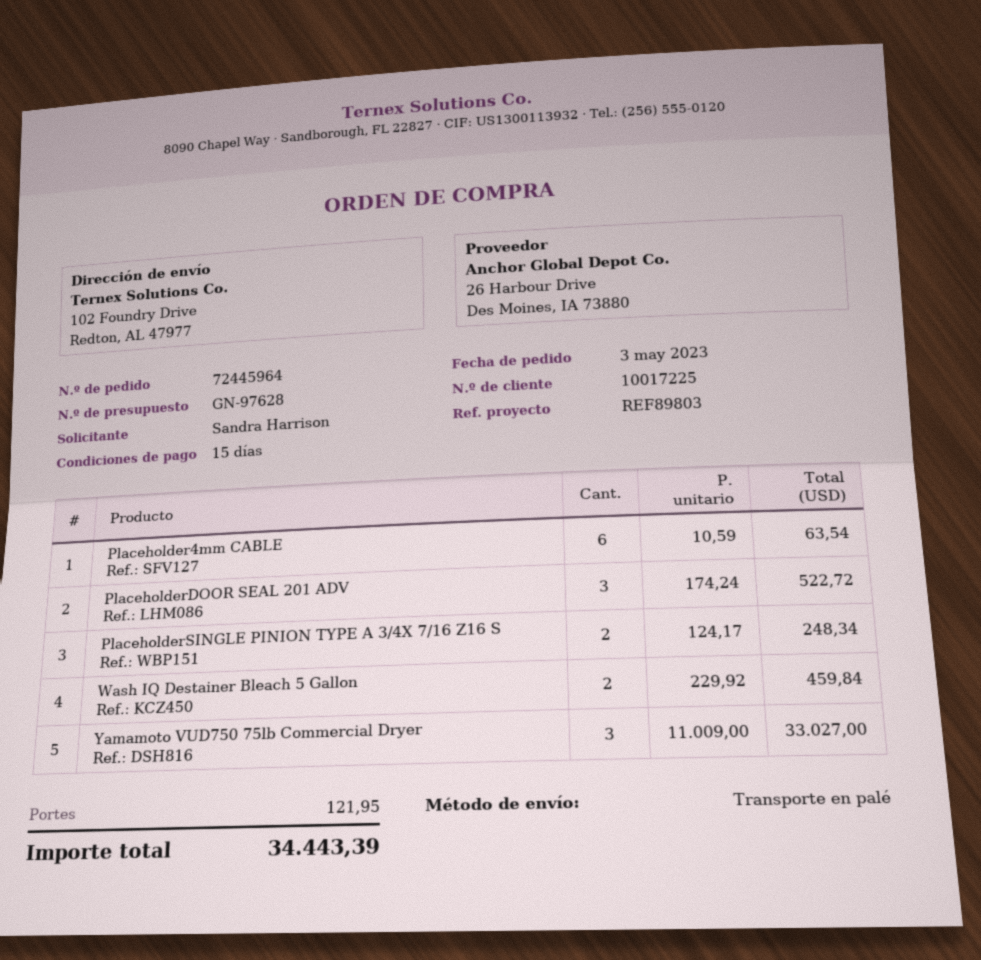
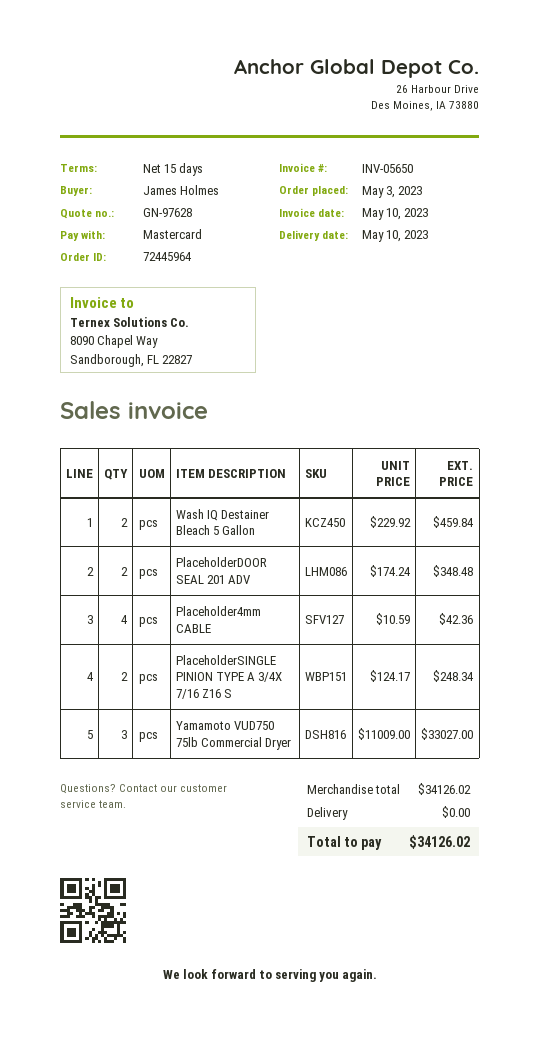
ordered by: Sandra Harrison -> James Holmes
Placeholder4mm CABLE: 6 x 10.59 = 63.54 -> 4 x 10.59 = 42.36
PlaceholderDOOR SEAL 201 ADV: 3 x 174.24 = 522.72 -> 2 x 174.24 = 348.48
shipping: 121.95 -> 0.00
total: 34443.39 -> 34126.02

